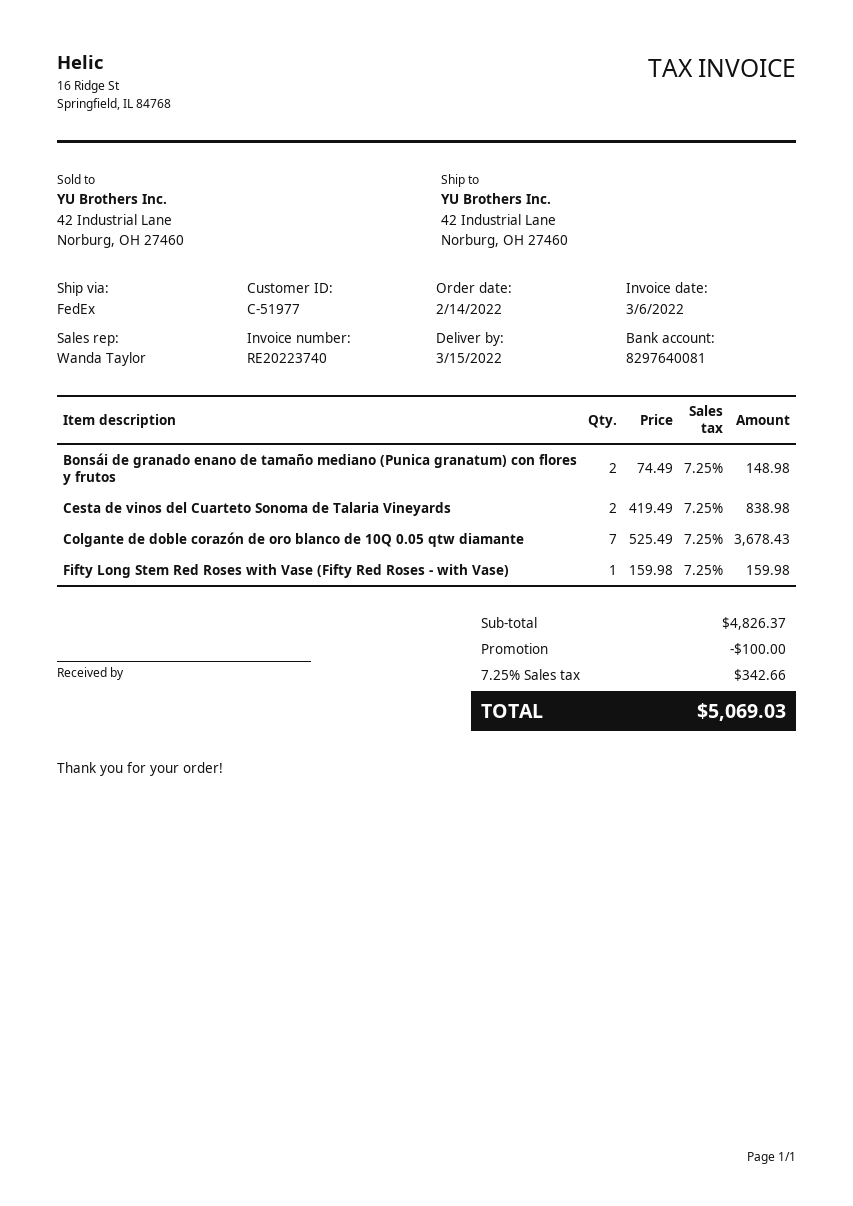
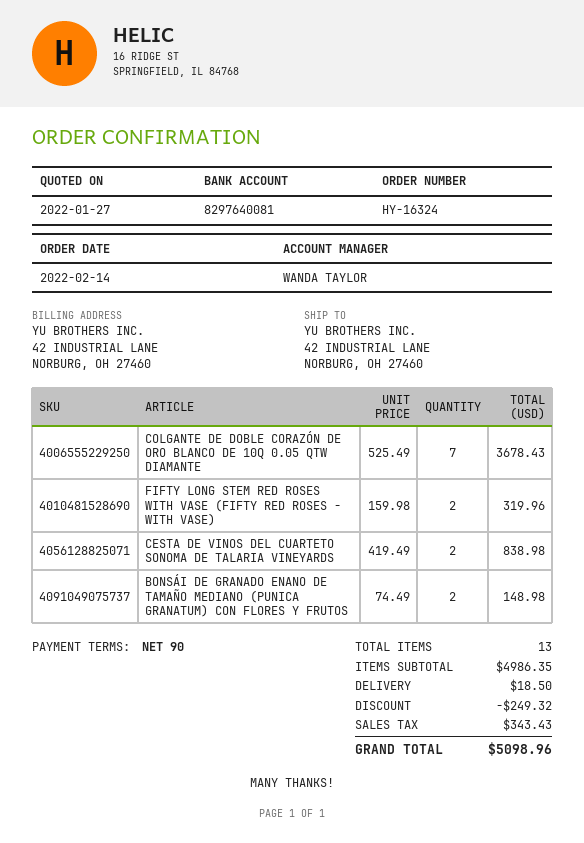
Fifty Long Stem Red Roses with Vase (Fifty Red Roses - with Vase): 1 x 159.98 = 159.98 -> 2 x 159.98 = 319.96
subtotal: 4826.37 -> 4986.35
discount: 100.00 -> 249.32
shipping: none -> 18.50
tax: 342.66 -> 343.43
total: 5069.03 -> 5098.96

